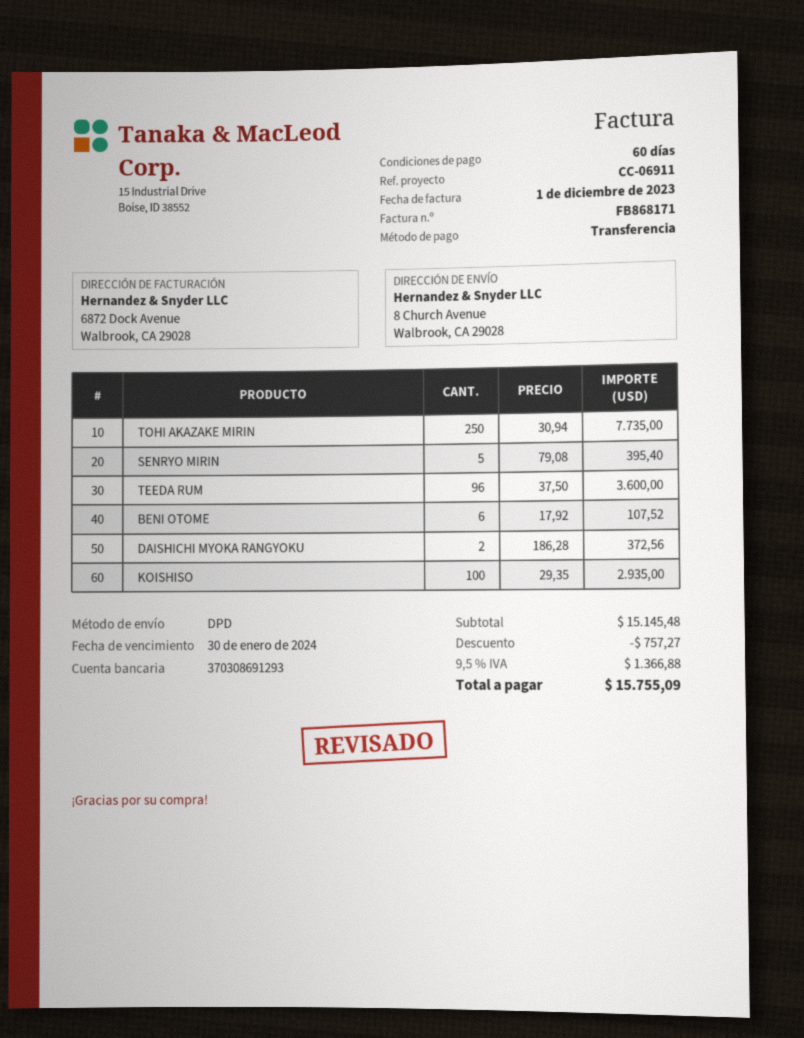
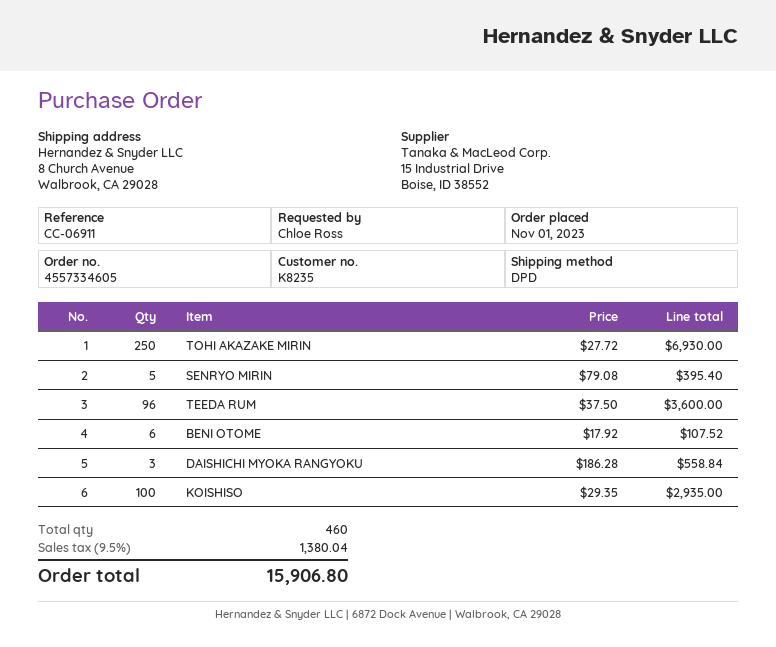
TOHI AKAZAKE MIRIN: 250 x 30.94 = 7735.00 -> 250 x 27.72 = 6930.00
DAISHICHI MYOKA RANGYOKU: 2 x 186.28 = 372.56 -> 3 x 186.28 = 558.84
discount: 757.27 -> none
tax: 9.5% = 1366.88 -> 9.5% = 1380.04
total: 15755.09 -> 15906.80

